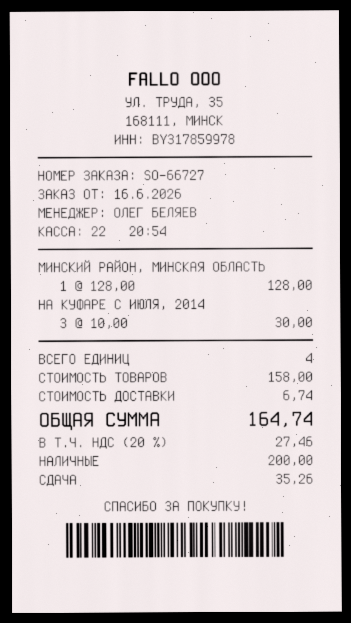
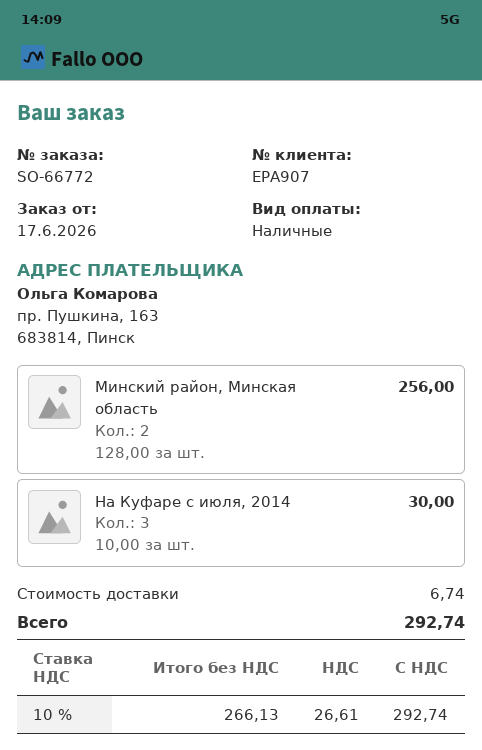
order number: SO-66727 -> SO-66772
order date: 2026-06-16 -> 2026-06-17
МИНСКИЙ РАЙОН, МИНСКАЯ ОБЛАСТЬ: 1 x 128.00 = 128.00 -> 2 x 128.00 = 256.00
tax: 20% = 27.46 -> 10% = 26.61
total: 164.74 -> 292.74

